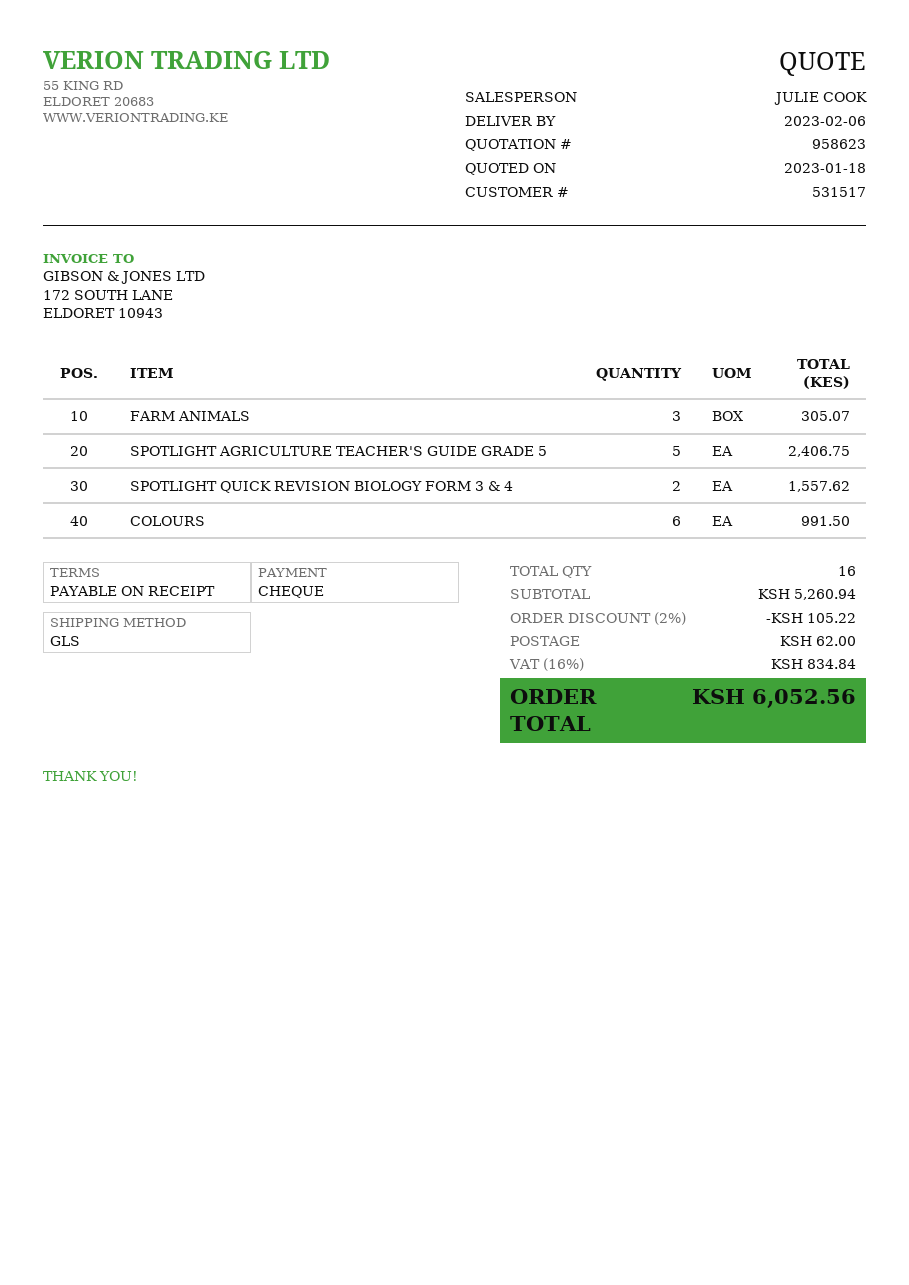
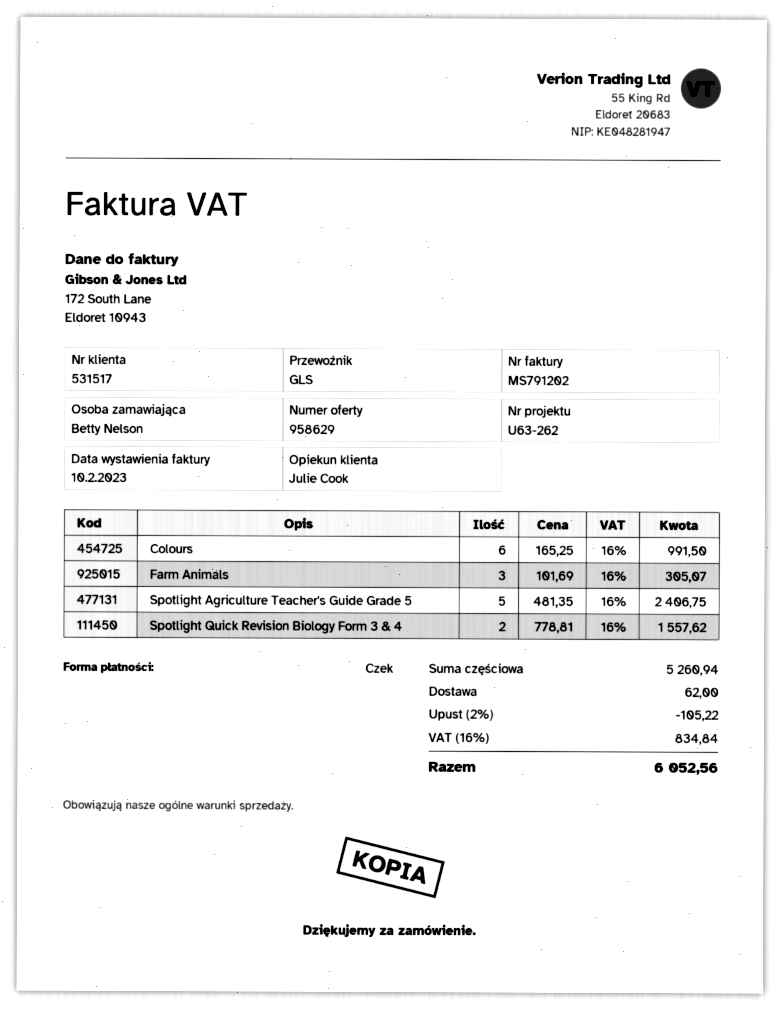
quote number: 958623 -> 958629

